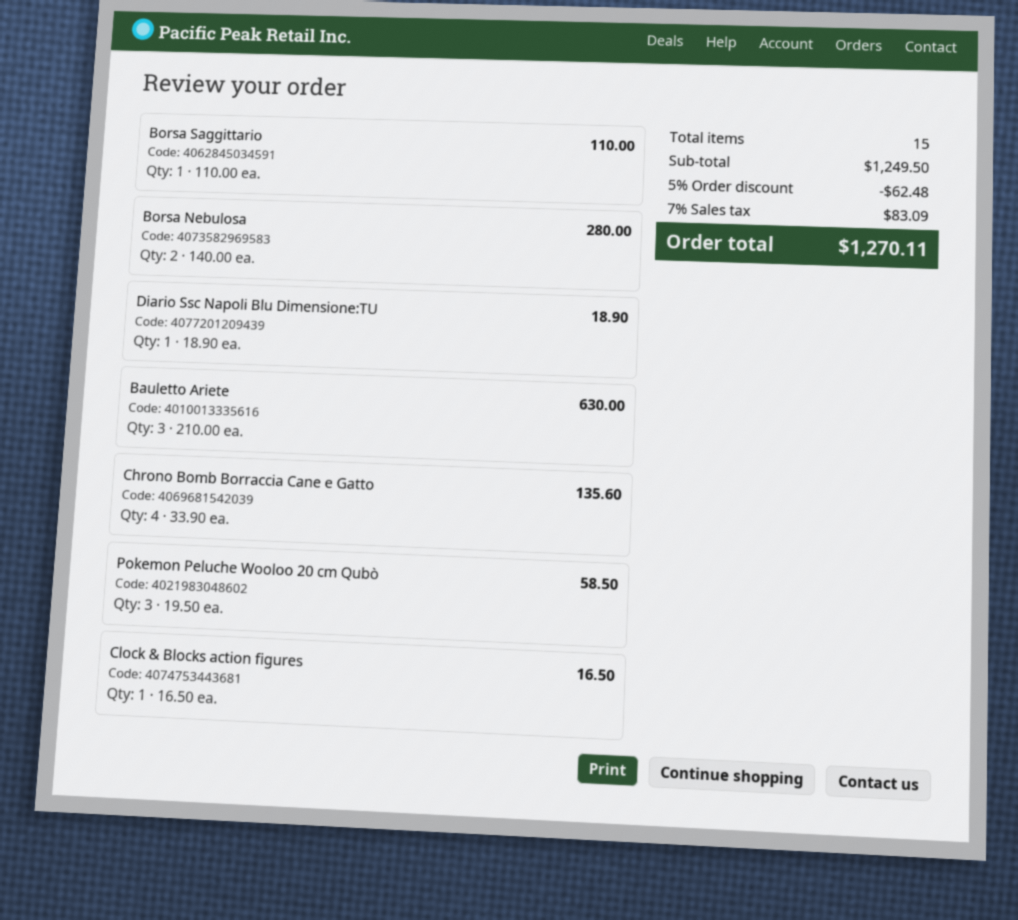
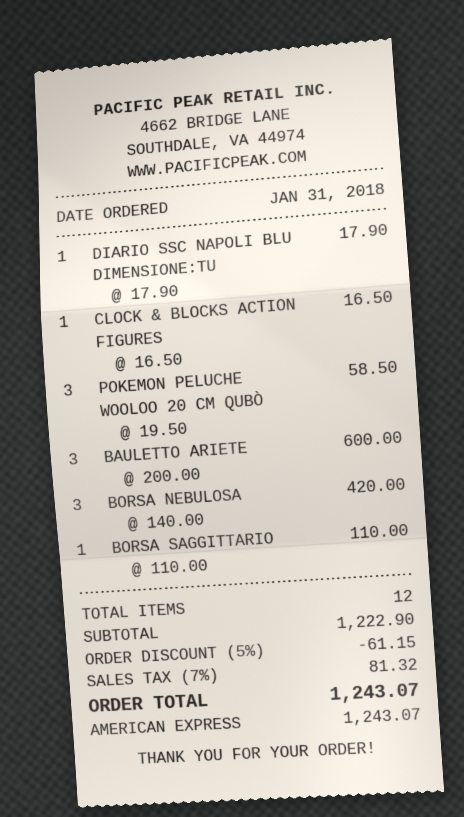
Borsa Nebulosa: 2 x 140.00 = 280.00 -> 3 x 140.00 = 420.00
Diario Ssc Napoli Blu Dimensione:TU: 1 x 18.90 = 18.90 -> 1 x 17.90 = 17.90
Bauletto Ariete: 3 x 210.00 = 630.00 -> 3 x 200.00 = 600.00
Chrono Bomb Borraccia Cane e Gatto: 4 x 33.90 = 135.60 -> none
total quantity: 15 -> 12
subtotal: 1249.50 -> 1222.90
discount: 5% = 62.48 -> 5% = 61.15
tax: 7% = 83.09 -> 7% = 81.32
total: 1270.11 -> 1243.07

